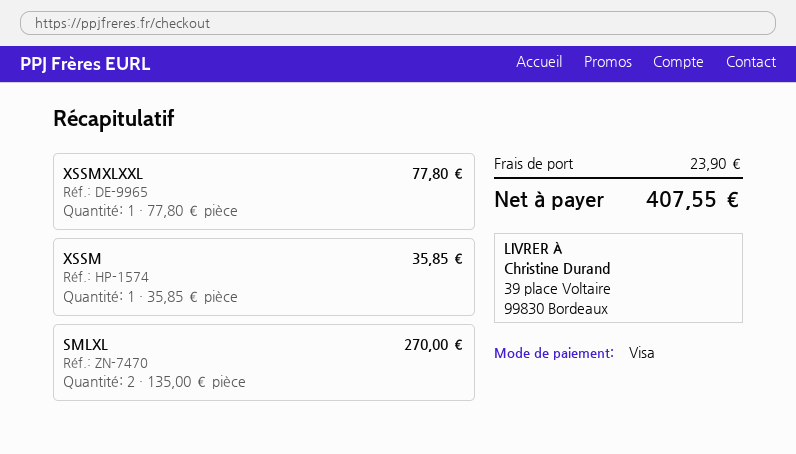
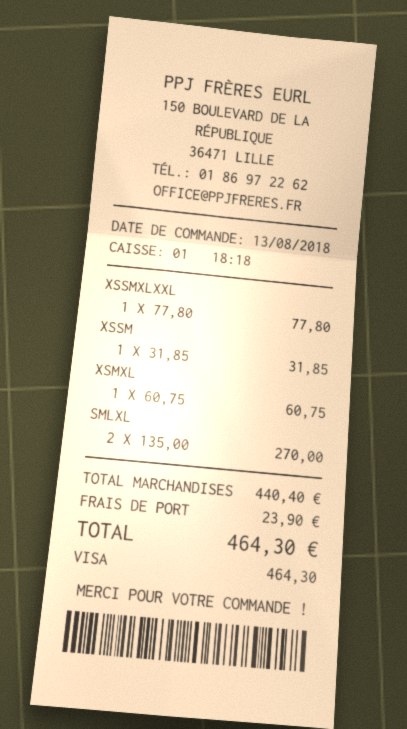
XSSM: 1 x 35.85 = 35.85 -> 1 x 31.85 = 31.85
XSMXL: none -> 1 x 60.75 = 60.75
total: 407.55 -> 464.30

